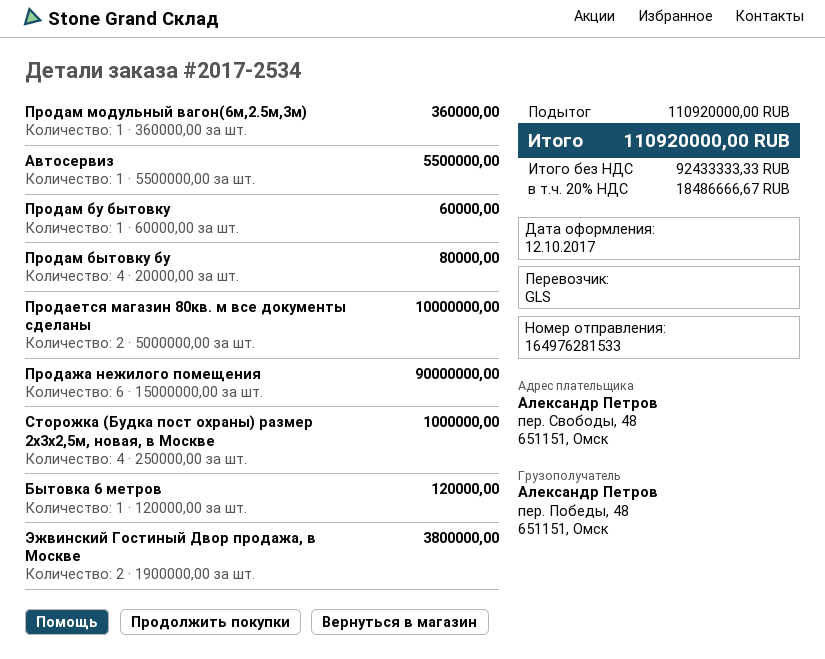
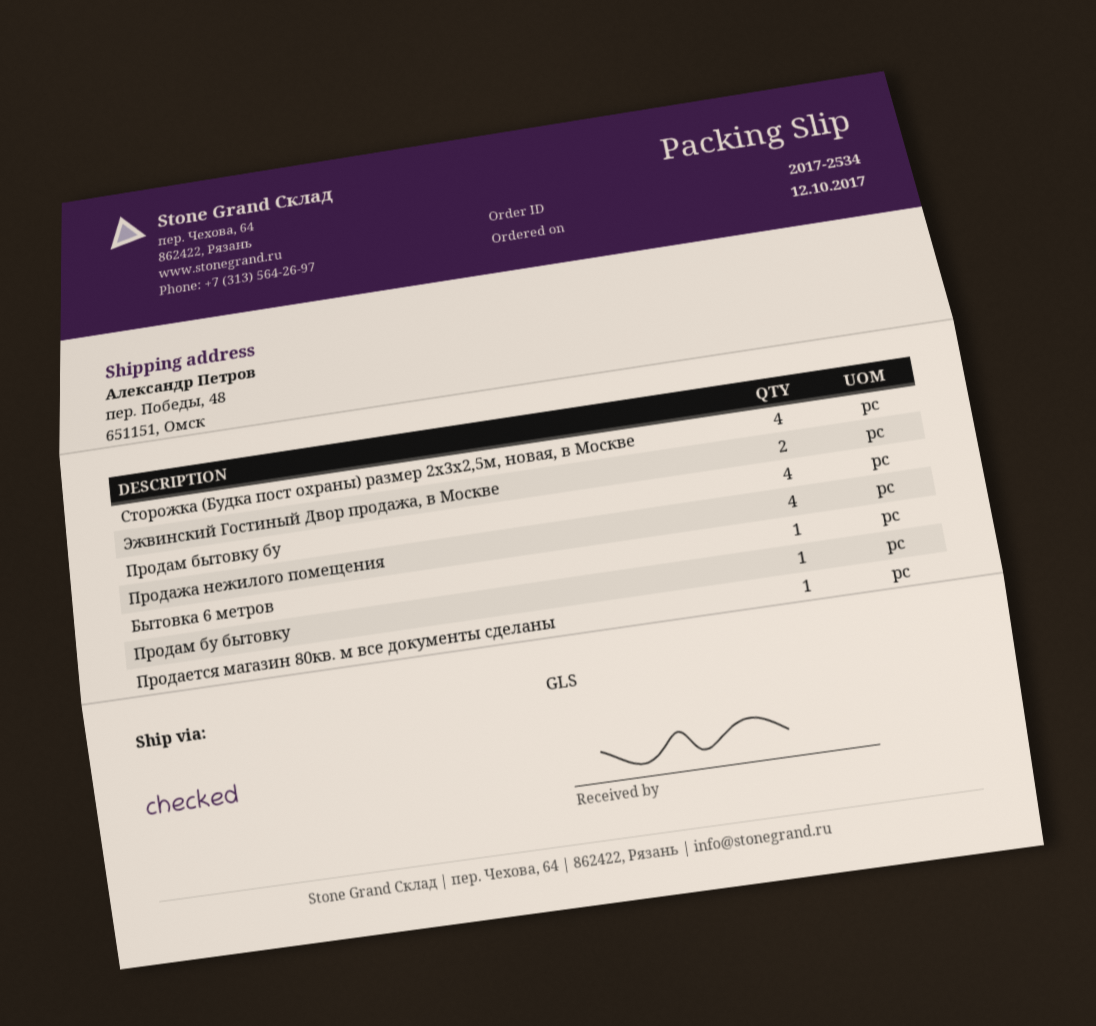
Продам модульный вагон(6м,2.5м,3м): 1 -> none
Автосервиз: 1 -> none
Продается магазин 80кв. м все документы сделаны: 2 -> 1
Продажа нежилого помещения: 6 -> 4

